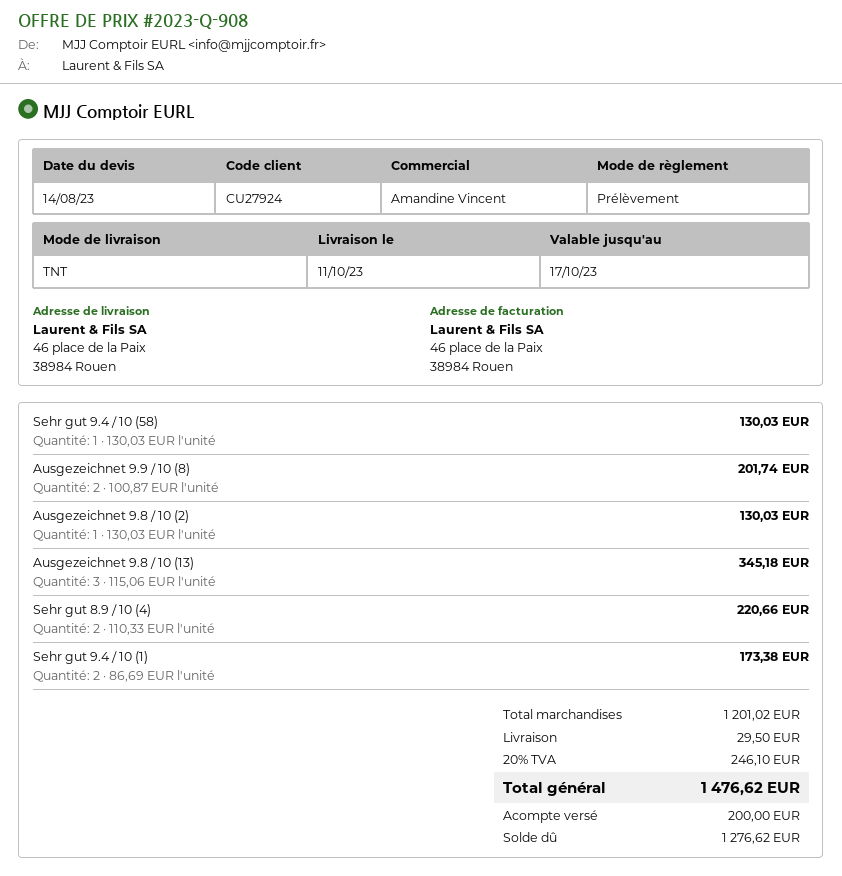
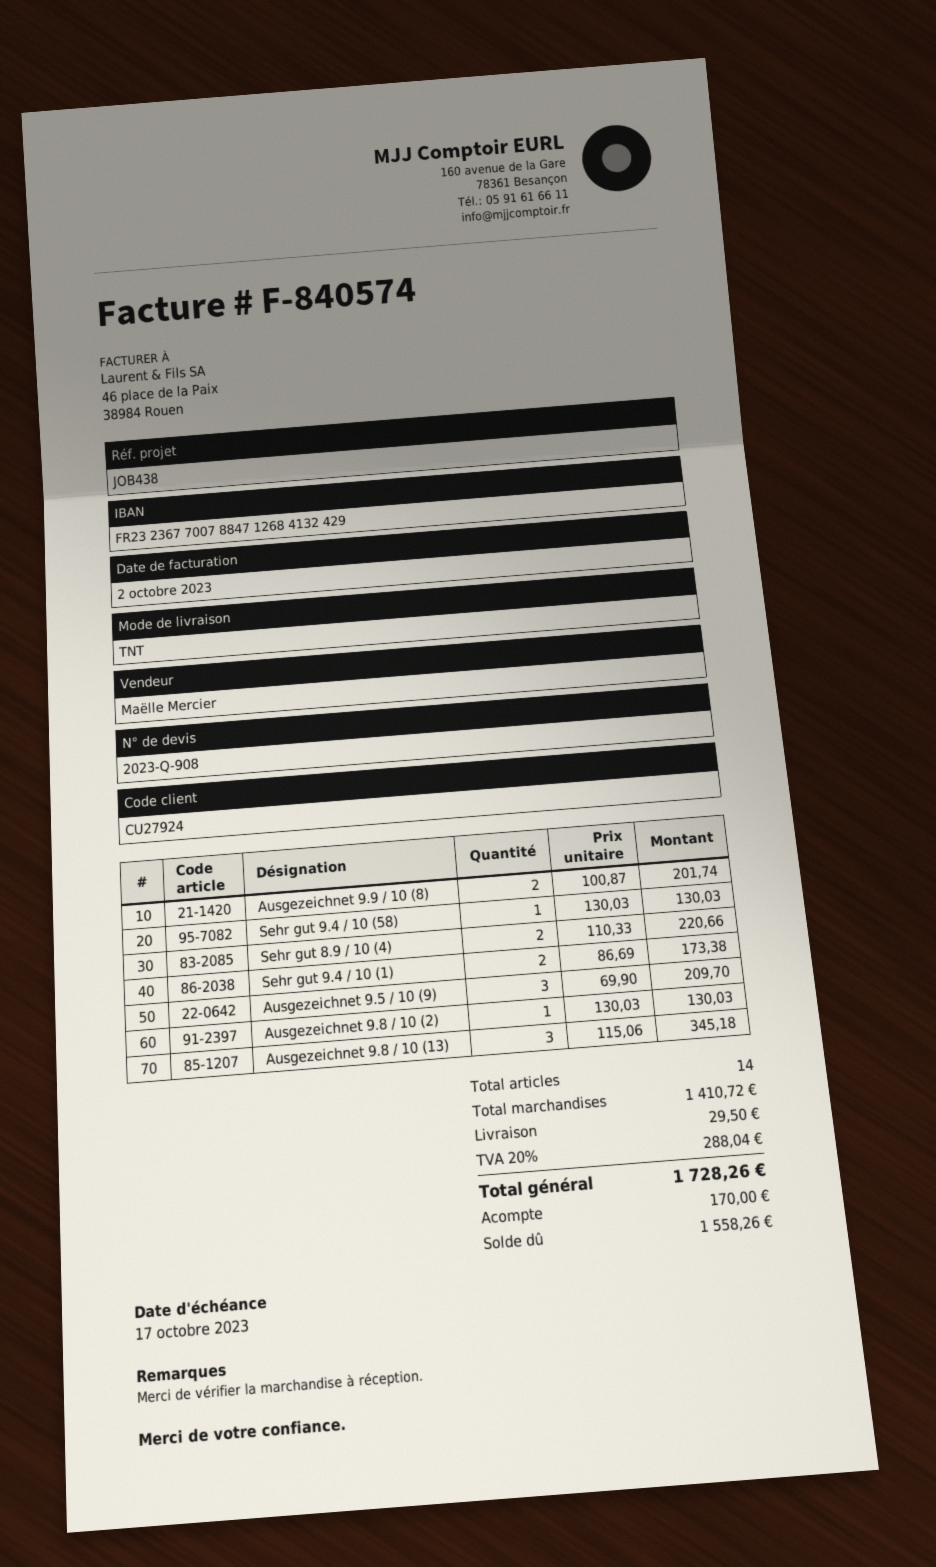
sales rep: Amandine Vincent -> Maëlle Mercier
Ausgezeichnet 9.5 / 10 (9): none -> 3 x 69.90 = 209.70
subtotal: 1201.02 -> 1410.72
tax: 20% = 246.10 -> 20% = 288.04
total: 1476.62 -> 1728.26
deposit: 200.00 -> 170.00
balance: 1276.62 -> 1558.26

